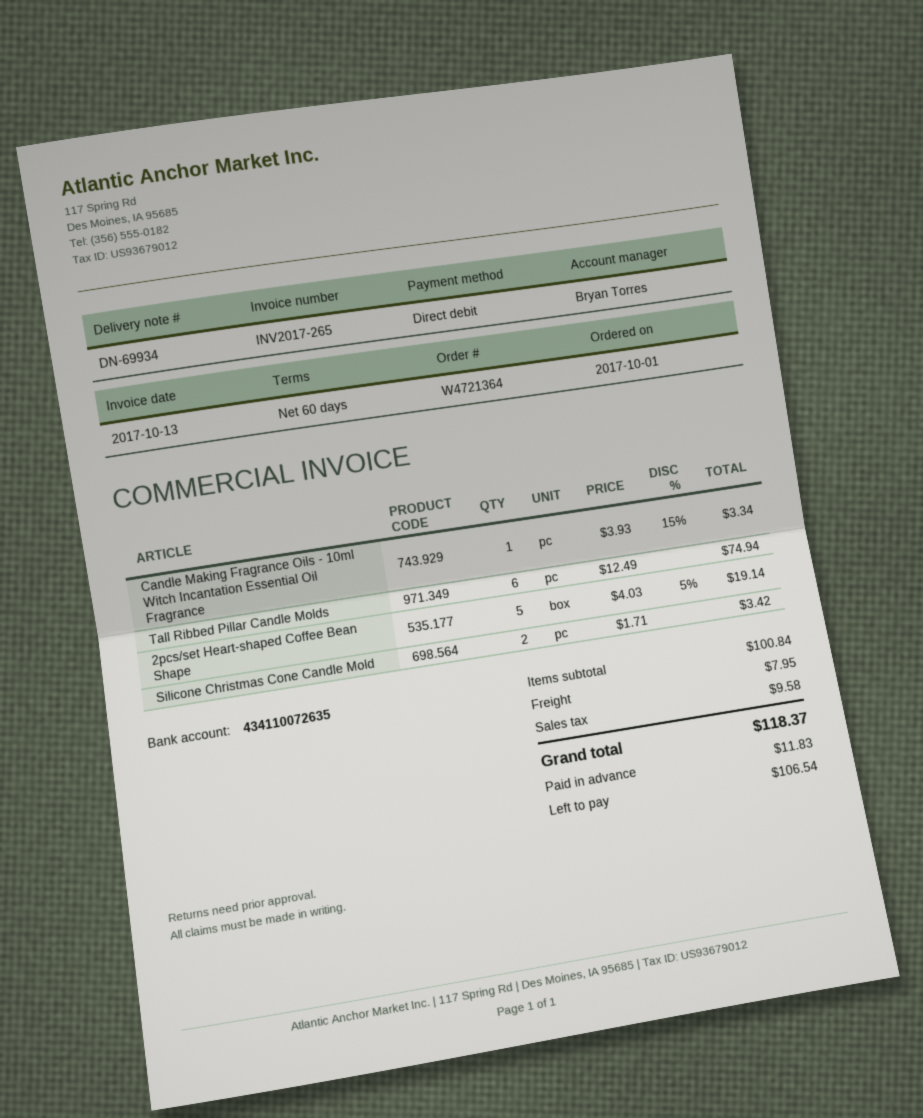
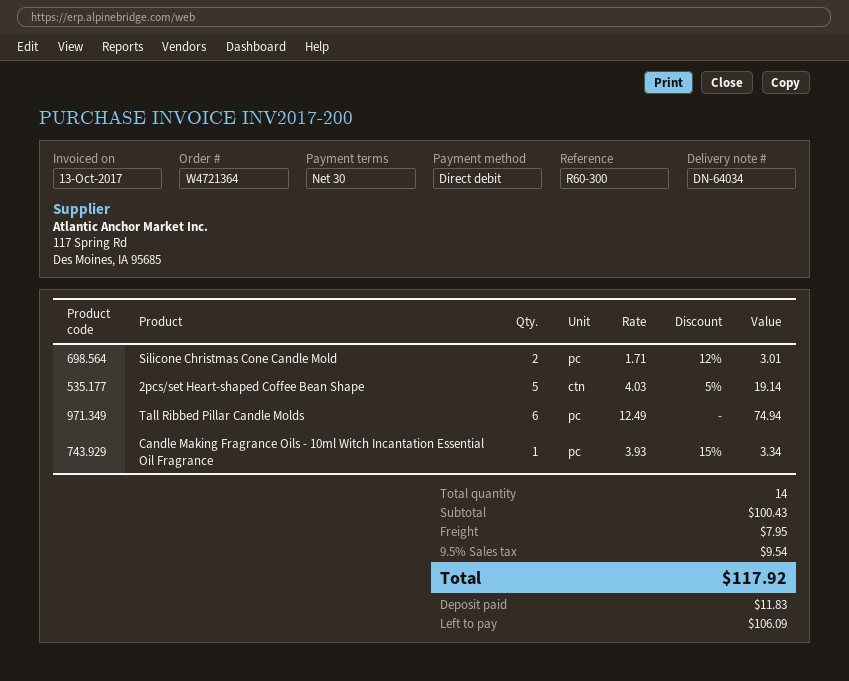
delivery note number: DN-69934 -> DN-64034
invoice number: INV2017-265 -> INV2017-200
payment terms: 60 days -> 30 days
Silicone Christmas Cone Candle Mold: 2 x 1.71 = 3.42 -> 2 x 1.71 - 12% = 3.01
subtotal: 100.84 -> 100.43
tax: 9.58 -> 9.54
total: 118.37 -> 117.92
balance: 106.54 -> 106.09

